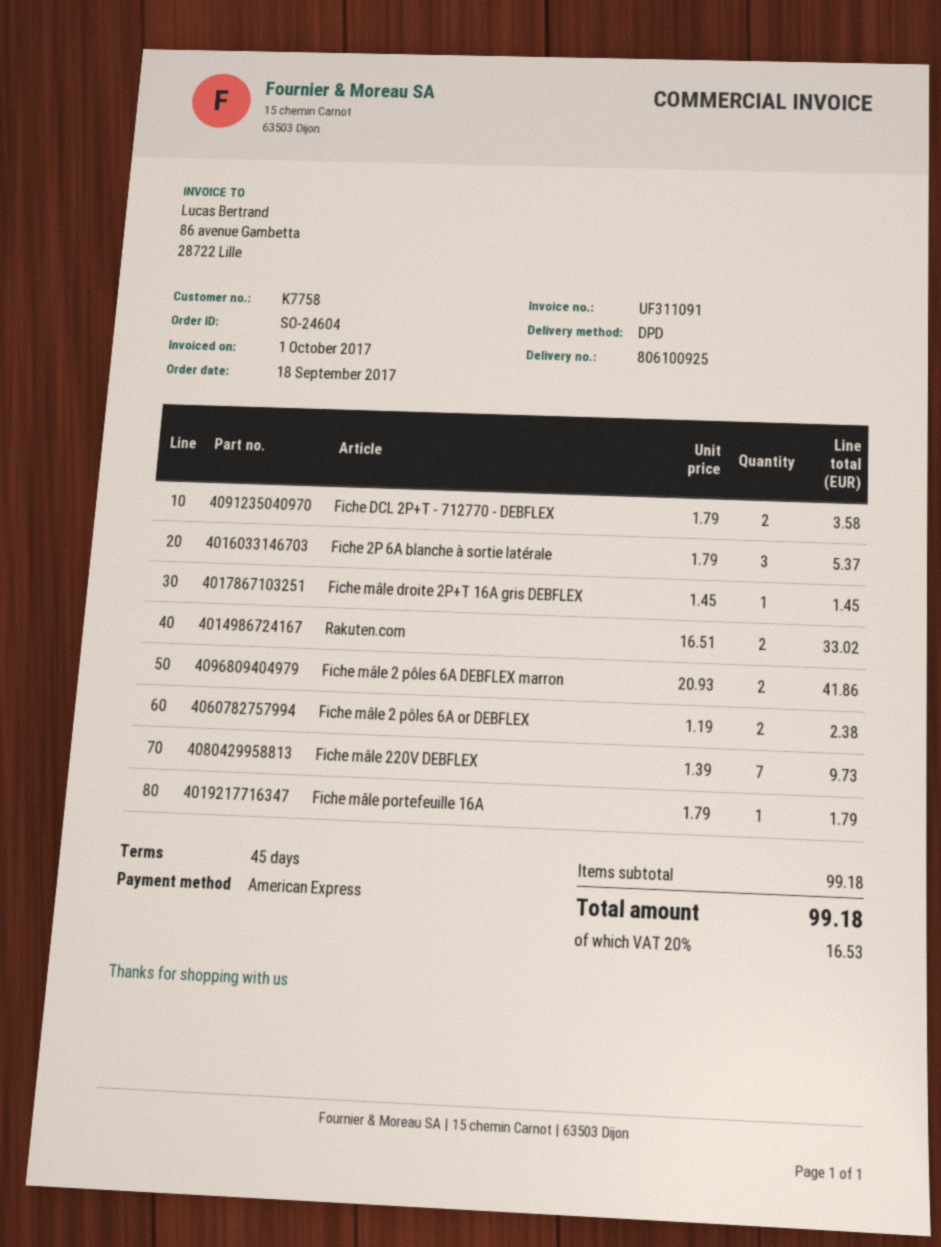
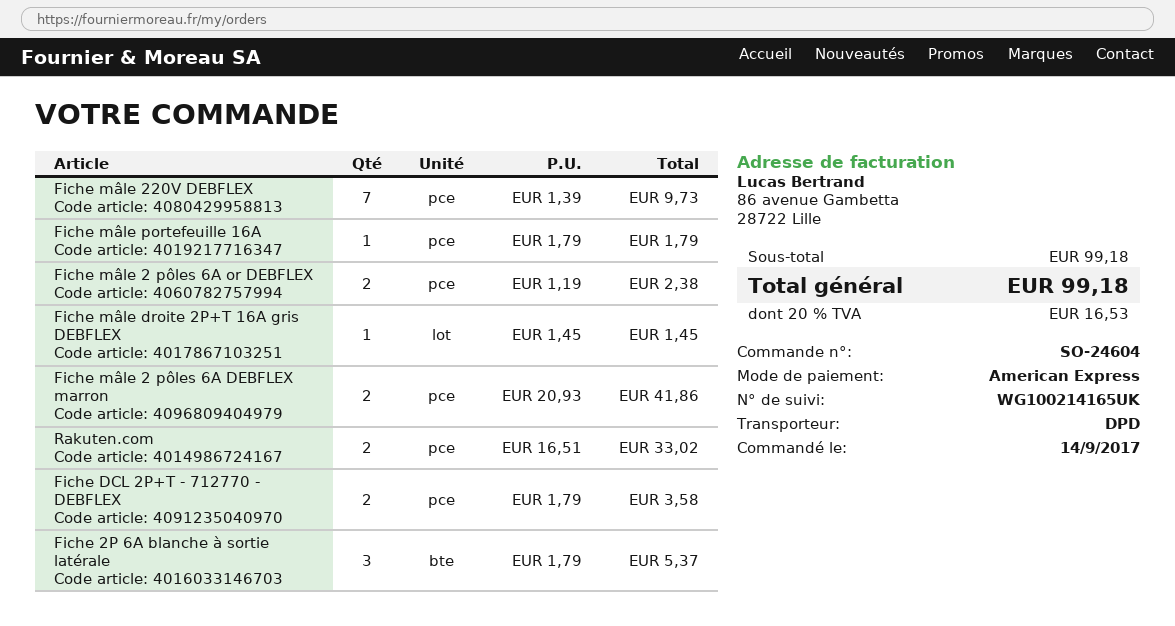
order date: 2017-09-18 -> 2017-09-14

